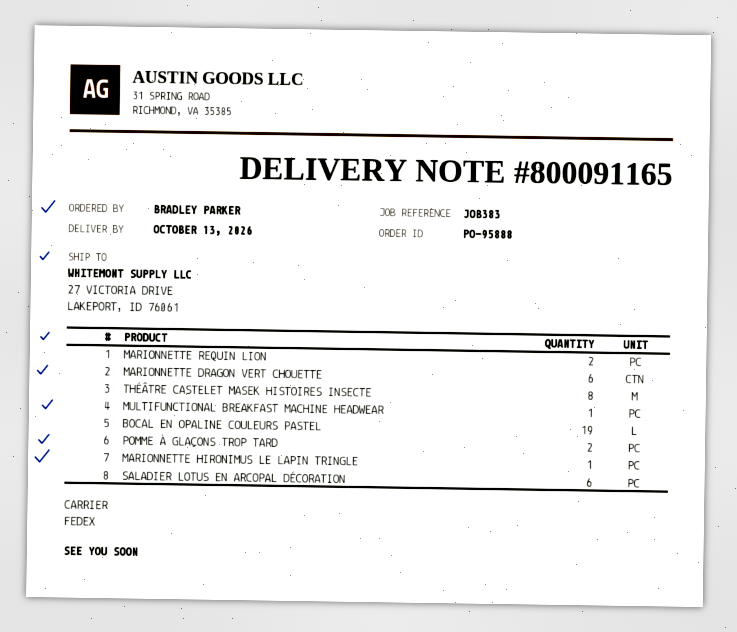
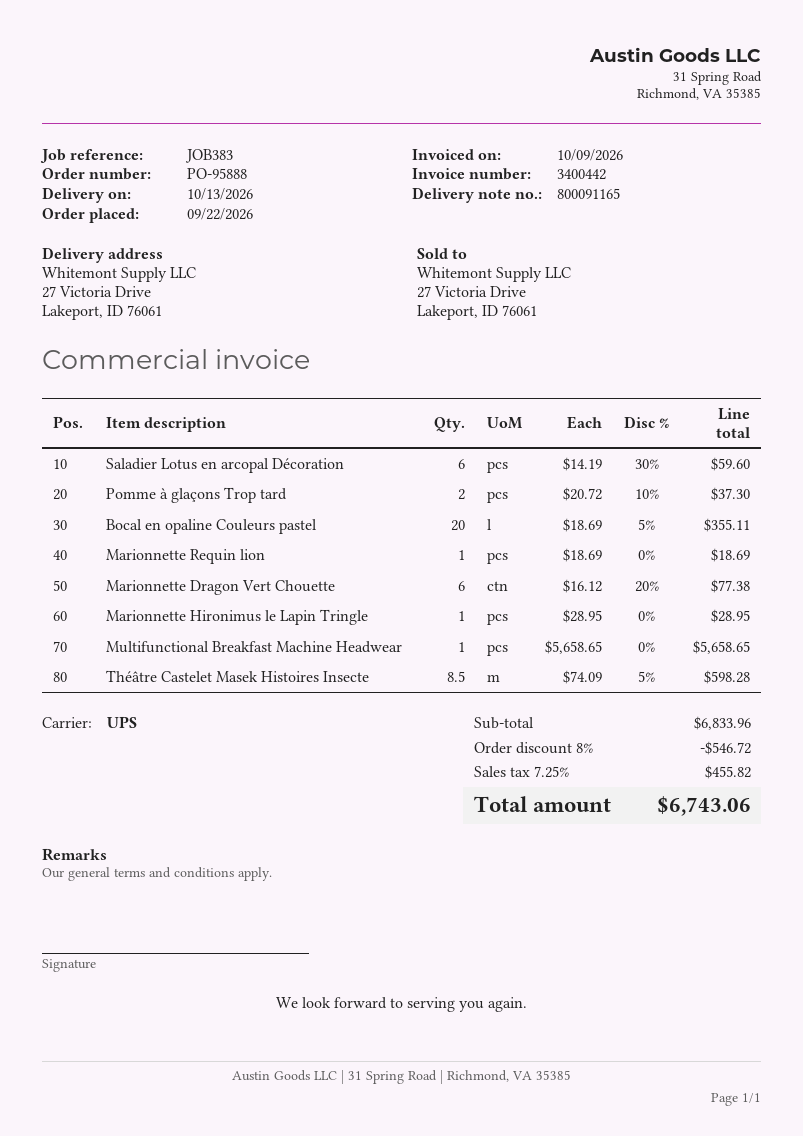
shipping method: FedEx -> UPS
MARIONNETTE REQUIN LION: 2 -> 1
THÉÂTRE CASTELET MASEK HISTOIRES INSECTE: 8 -> 8.5
BOCAL EN OPALINE COULEURS PASTEL: 19 -> 20

